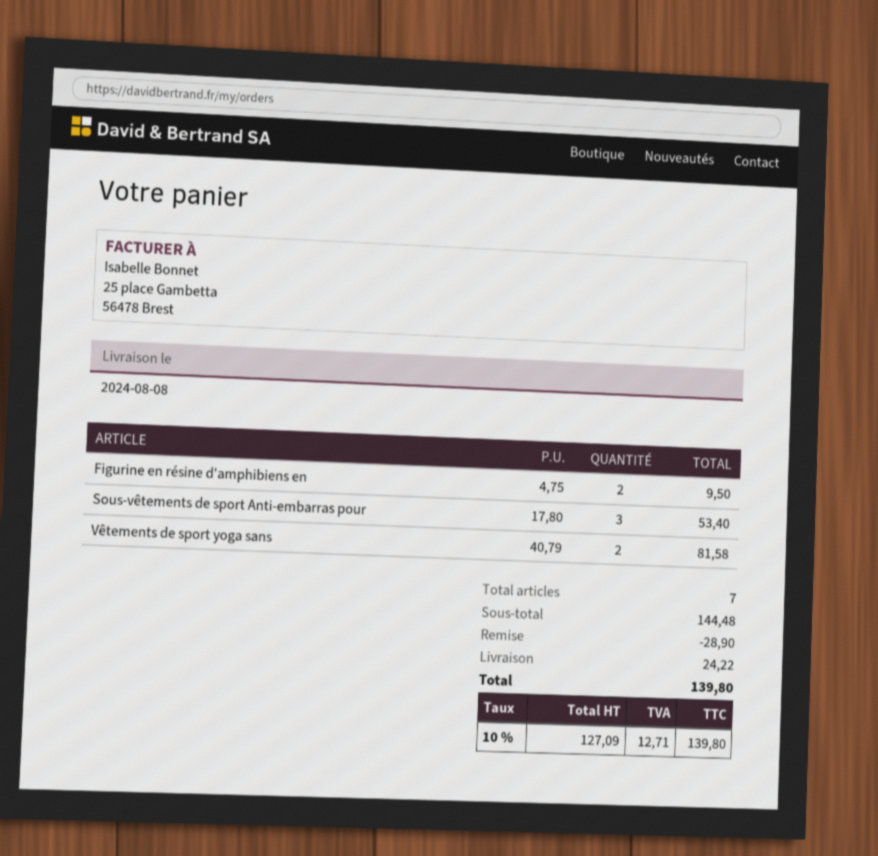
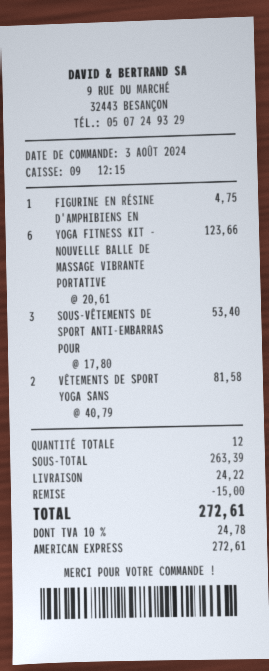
Figurine en résine d'amphibiens en: 2 x 4.75 = 9.50 -> 1 x 4.75 = 4.75
YOGA FITNESS KIT - NOUVELLE BALLE DE MASSAGE VIBRANTE PORTATIVE: none -> 6 x 20.61 = 123.66
total quantity: 7 -> 12
subtotal: 144.48 -> 263.39
discount: 28.90 -> 15.00
tax: 10% = 12.71 -> 10% = 24.78
total: 139.80 -> 272.61

